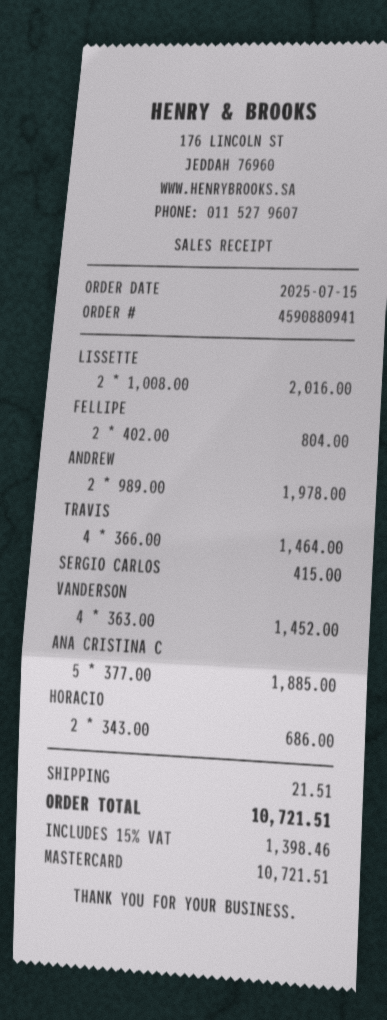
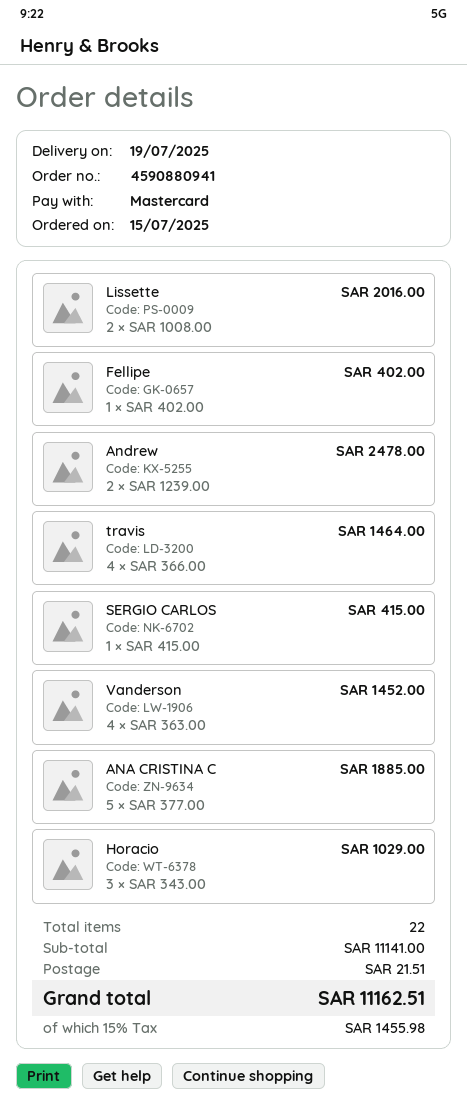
FELLIPE: 2 x 402.00 = 804.00 -> 1 x 402.00 = 402.00
ANDREW: 2 x 989.00 = 1978.00 -> 2 x 1239.00 = 2478.00
HORACIO: 2 x 343.00 = 686.00 -> 3 x 343.00 = 1029.00
tax: 15% = 1398.46 -> 15% = 1455.98
total: 10721.51 -> 11162.51

